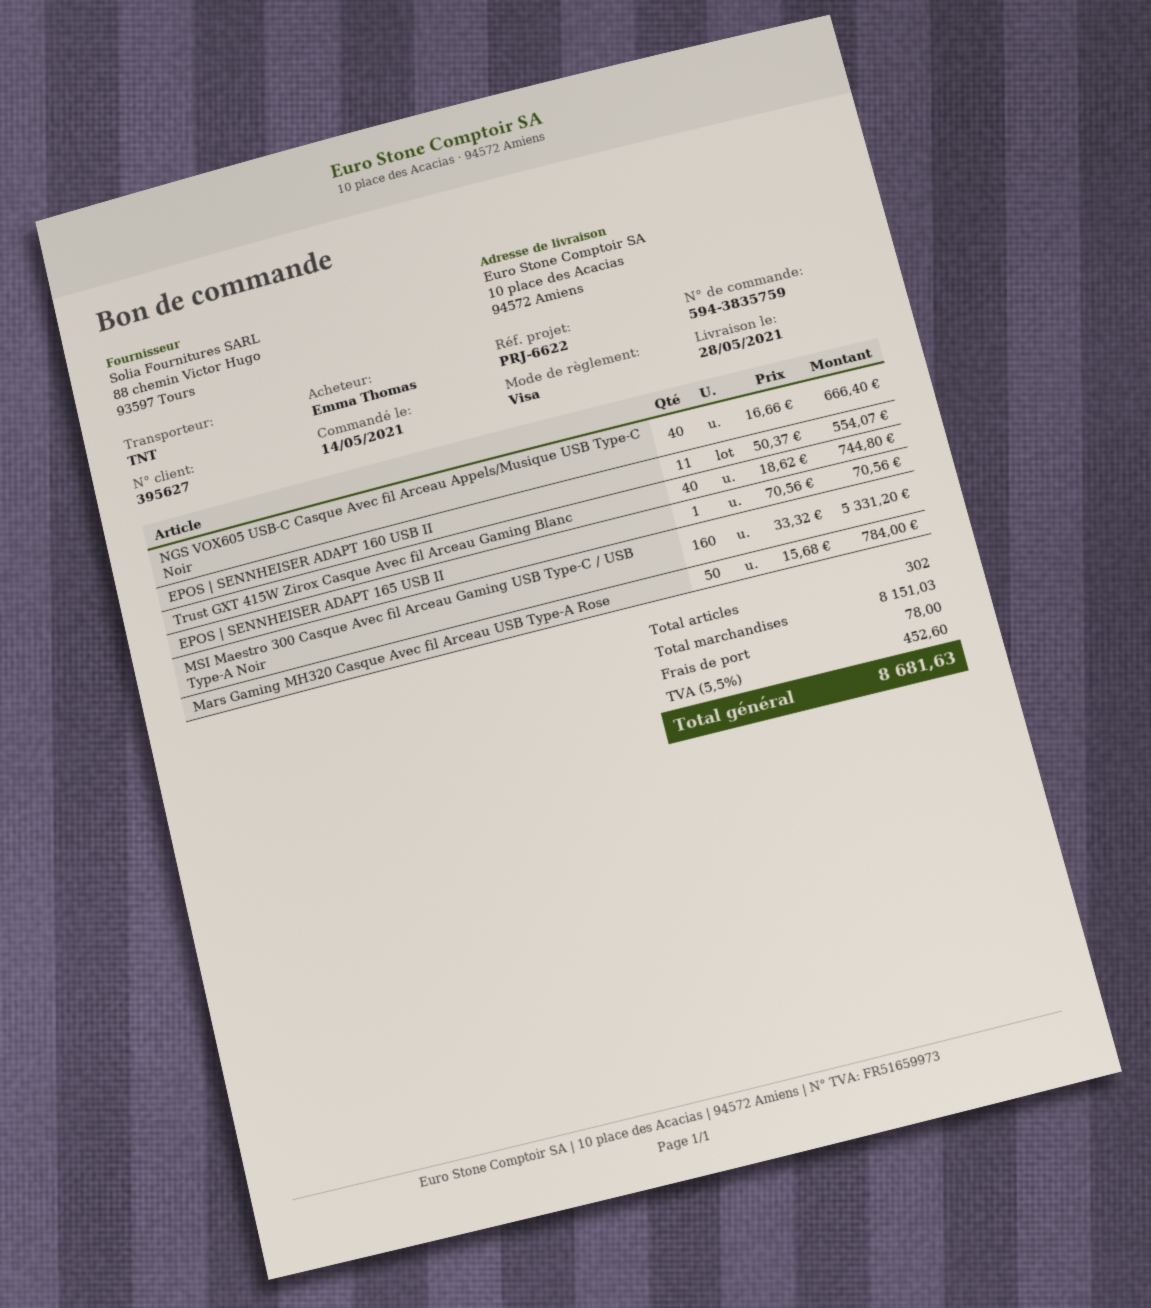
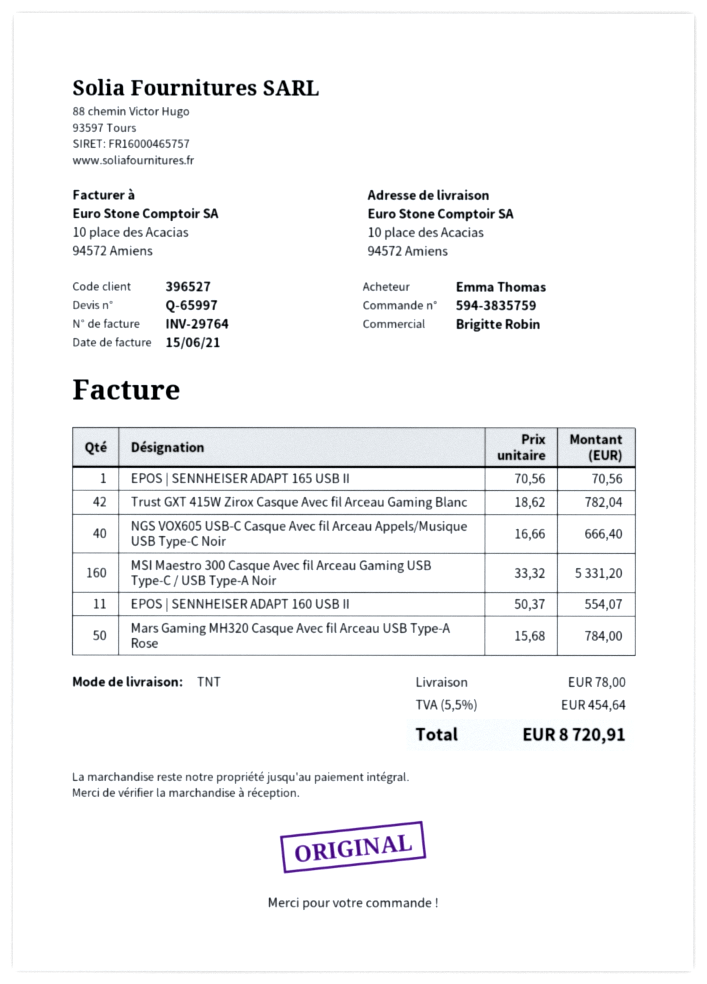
customer number: 395627 -> 396527
Trust GXT 415W Zirox Casque Avec fil Arceau Gaming Blanc: 40 x 18.62 = 744.80 -> 42 x 18.62 = 782.04
tax: 5.5% = 452.60 -> 5.5% = 454.64
total: 8681.63 -> 8720.91

